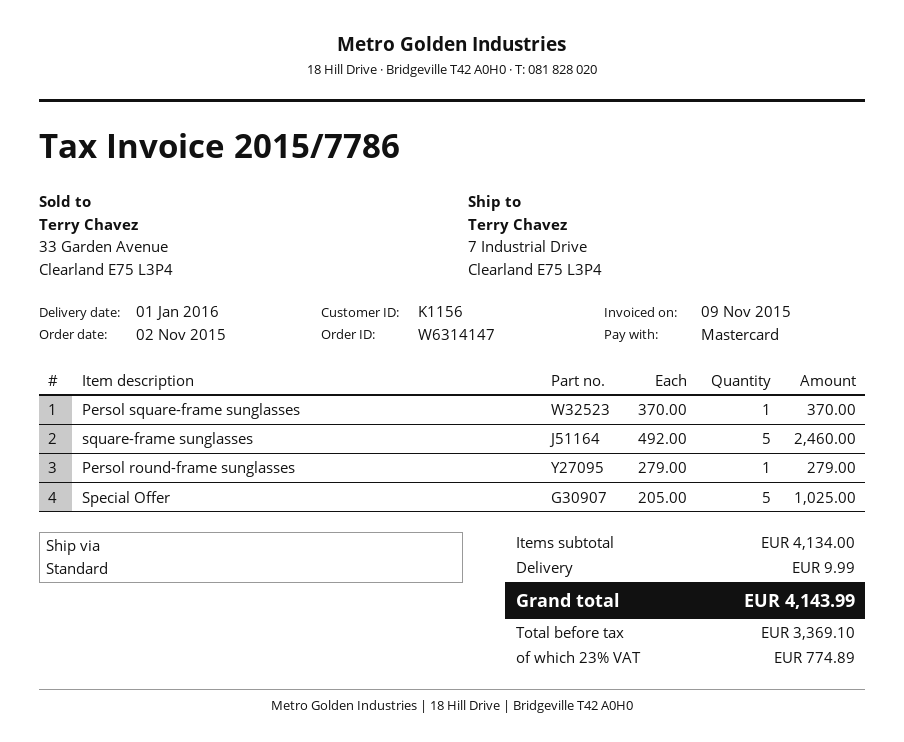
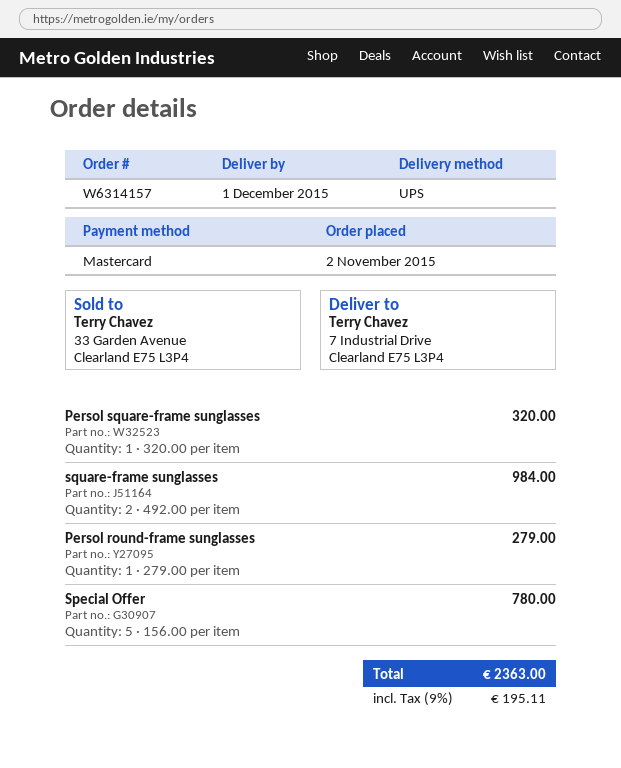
order number: W6314147 -> W6314157
delivery date: 2016-01-01 -> 2015-12-01
shipping method: standard -> UPS
Persol square-frame sunglasses: 1 x 370.00 = 370.00 -> 1 x 320.00 = 320.00
square-frame sunglasses: 5 x 492.00 = 2460.00 -> 2 x 492.00 = 984.00
Special Offer: 5 x 205.00 = 1025.00 -> 5 x 156.00 = 780.00
shipping: 9.99 -> none
tax: 23% = 774.89 -> 9% = 195.11
total: 4143.99 -> 2363.00

